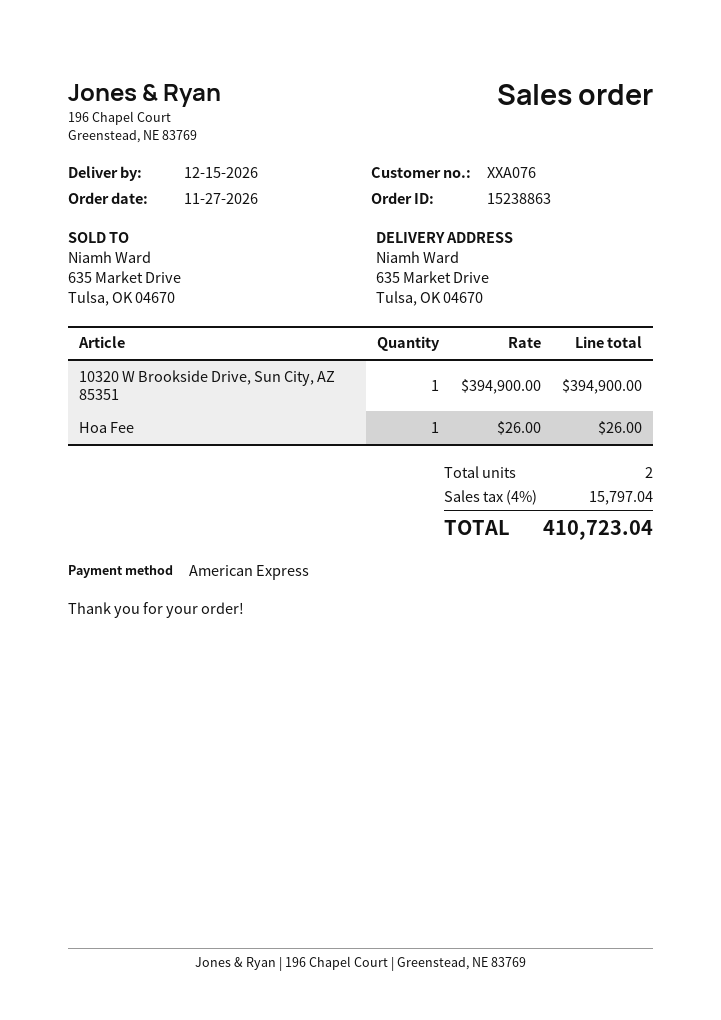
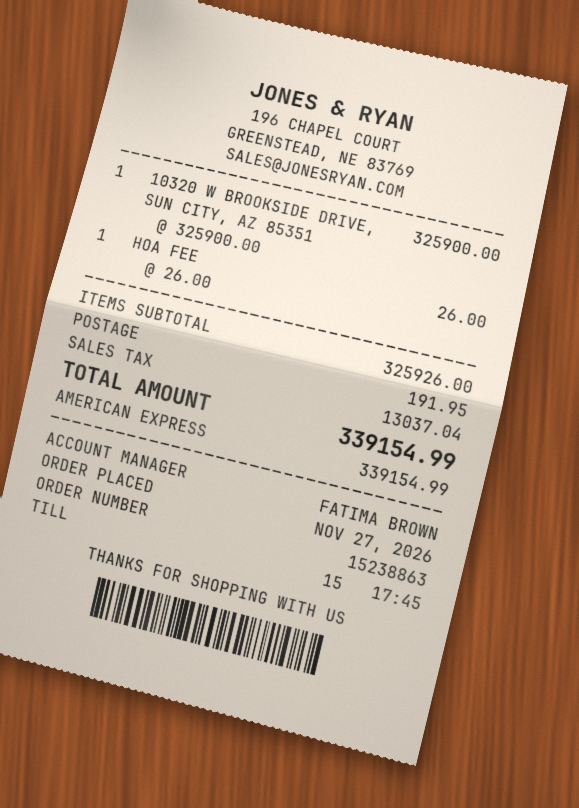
10320 W Brookside Drive, Sun City, AZ 85351: 1 x 394900.00 = 394900.00 -> 1 x 325900.00 = 325900.00
shipping: none -> 191.95
tax: 15797.04 -> 13037.04
total: 410723.04 -> 339154.99

